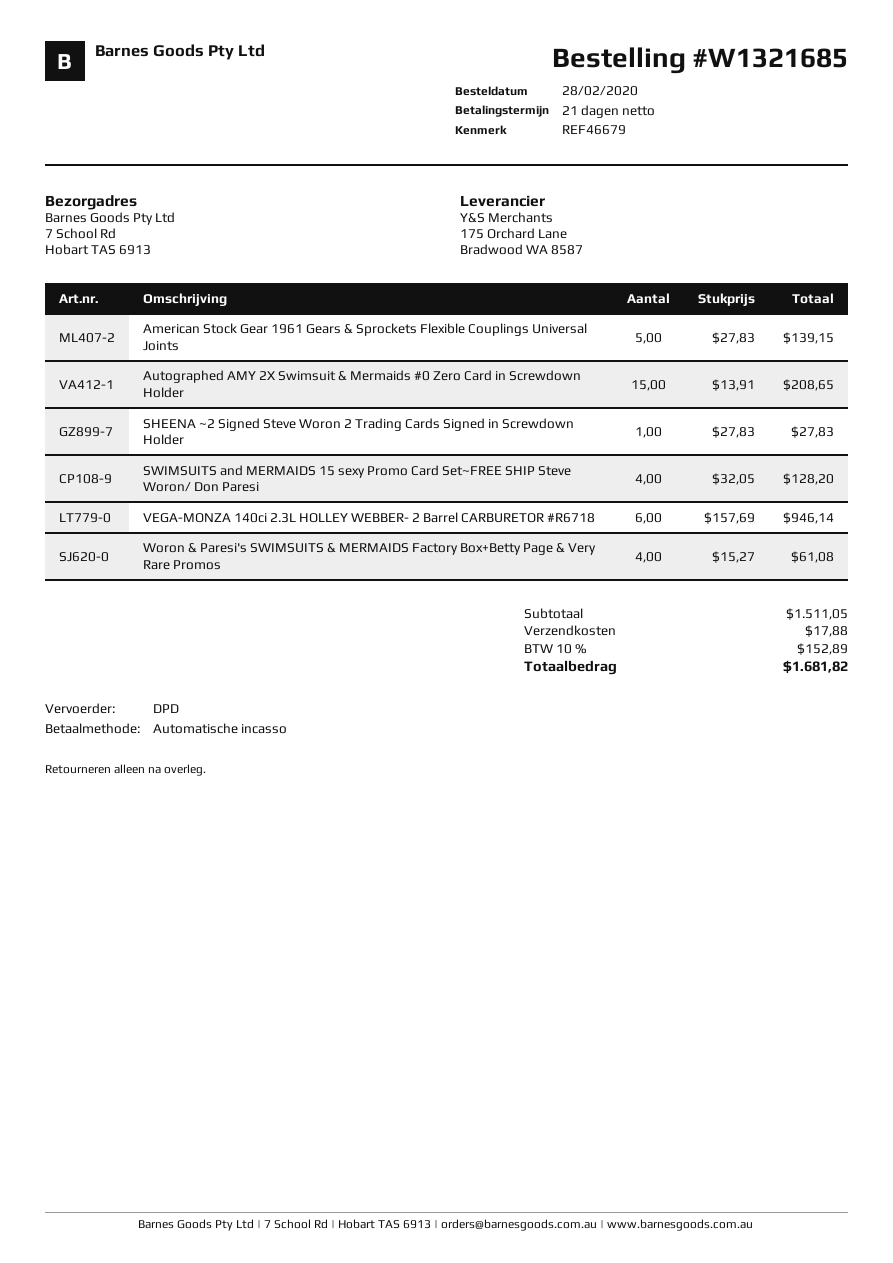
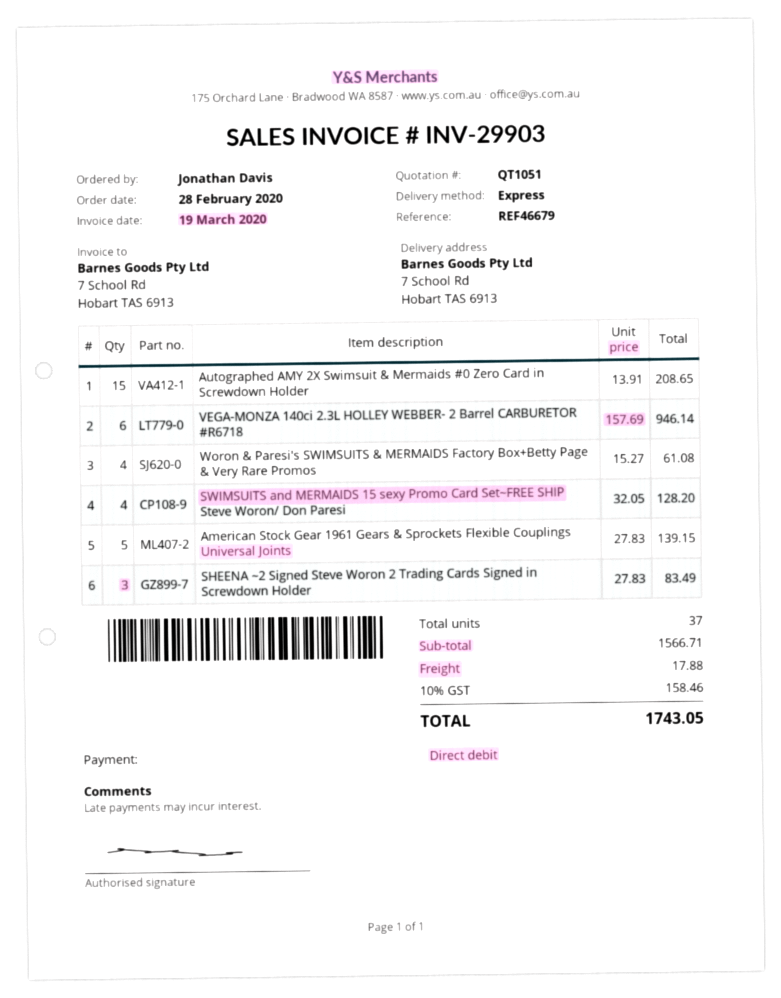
shipping method: DPD -> express
SHEENA ~2 Signed Steve Woron 2 Trading Cards Signed in Screwdown Holder: 1 x 27.83 = 27.83 -> 3 x 27.83 = 83.49
subtotal: 1511.05 -> 1566.71
tax: 10% = 152.89 -> 10% = 158.46
total: 1681.82 -> 1743.05

